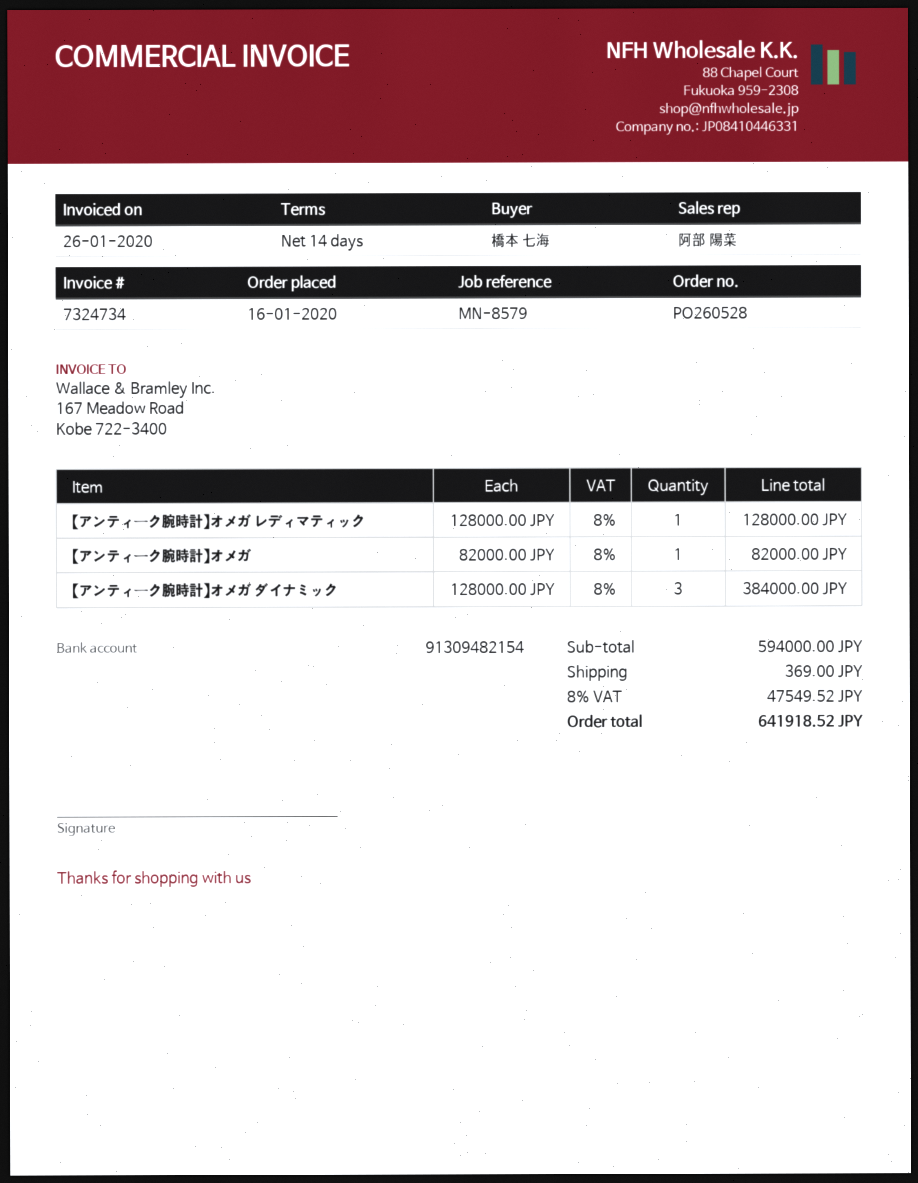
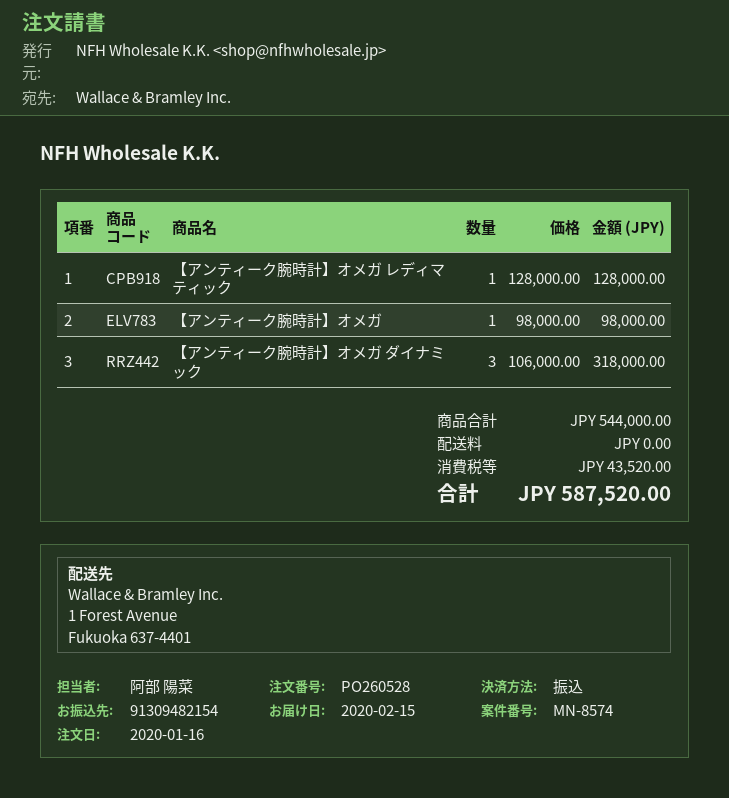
reference: MN-8579 -> MN-8574
【アンティーク腕時計】オメガ: 1 x 82000.00 = 82000.00 -> 1 x 98000.00 = 98000.00
【アンティーク腕時計】オメガ ダイナミック: 3 x 128000.00 = 384000.00 -> 3 x 106000.00 = 318000.00
subtotal: 594000.00 -> 544000.00
shipping: 369.00 -> 0.00
tax: 47549.52 -> 43520.00
total: 641918.52 -> 587520.00

